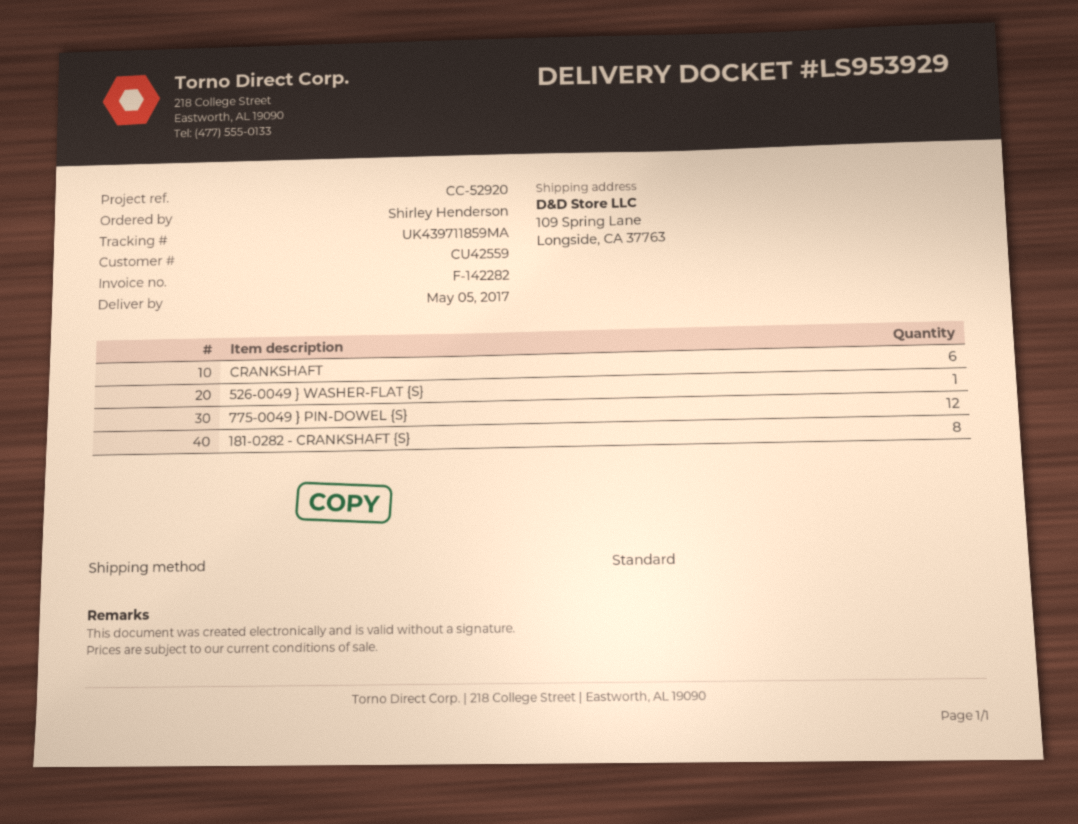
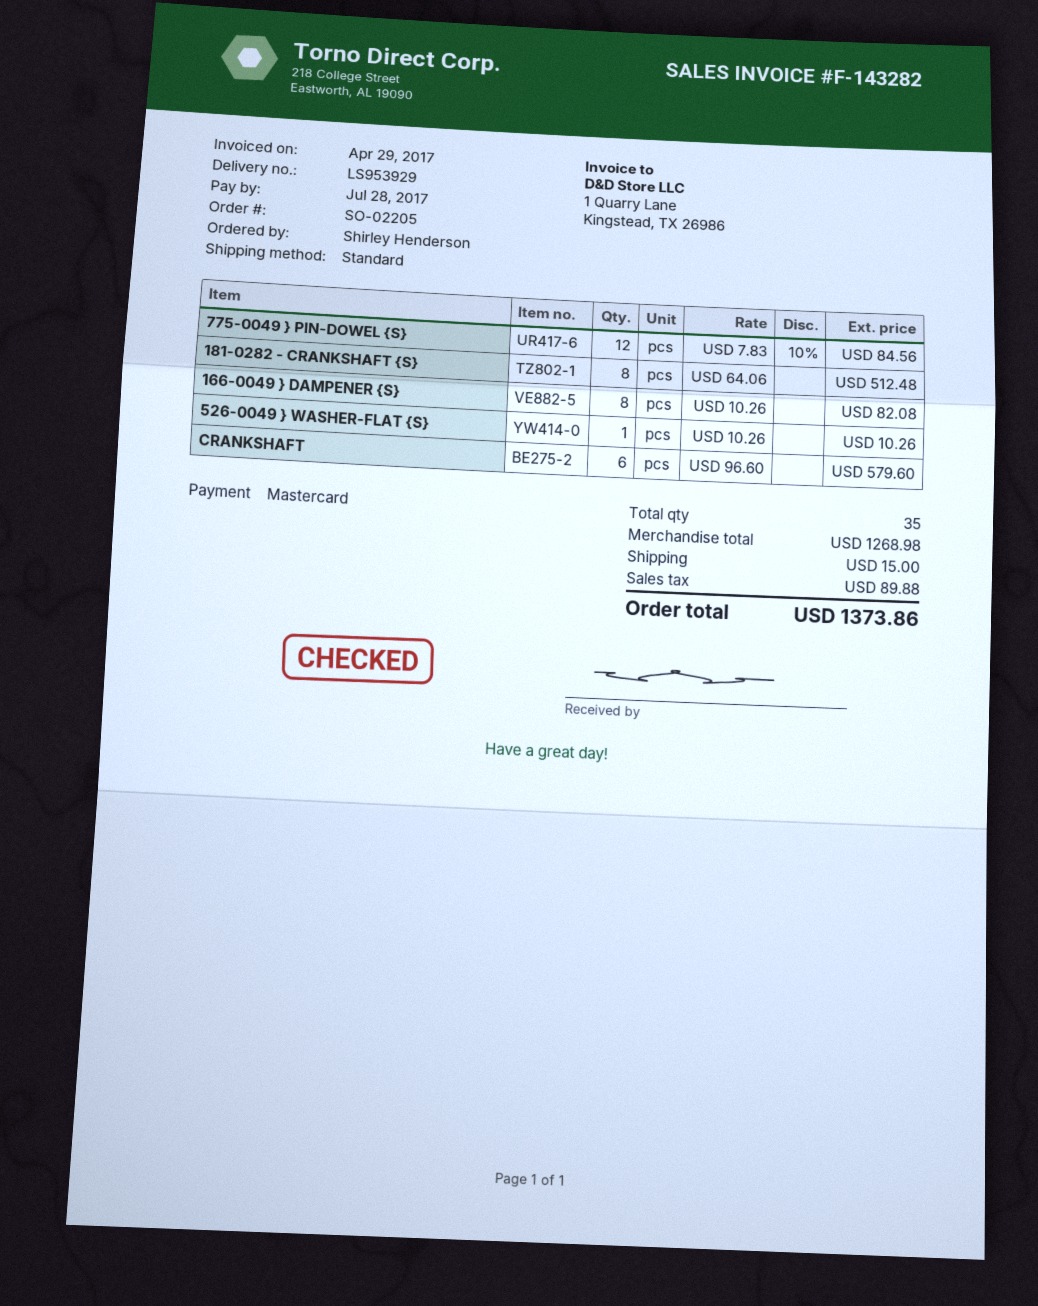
invoice number: F-142282 -> F-143282
166-0049 } DAMPENER {S}: none -> 8

